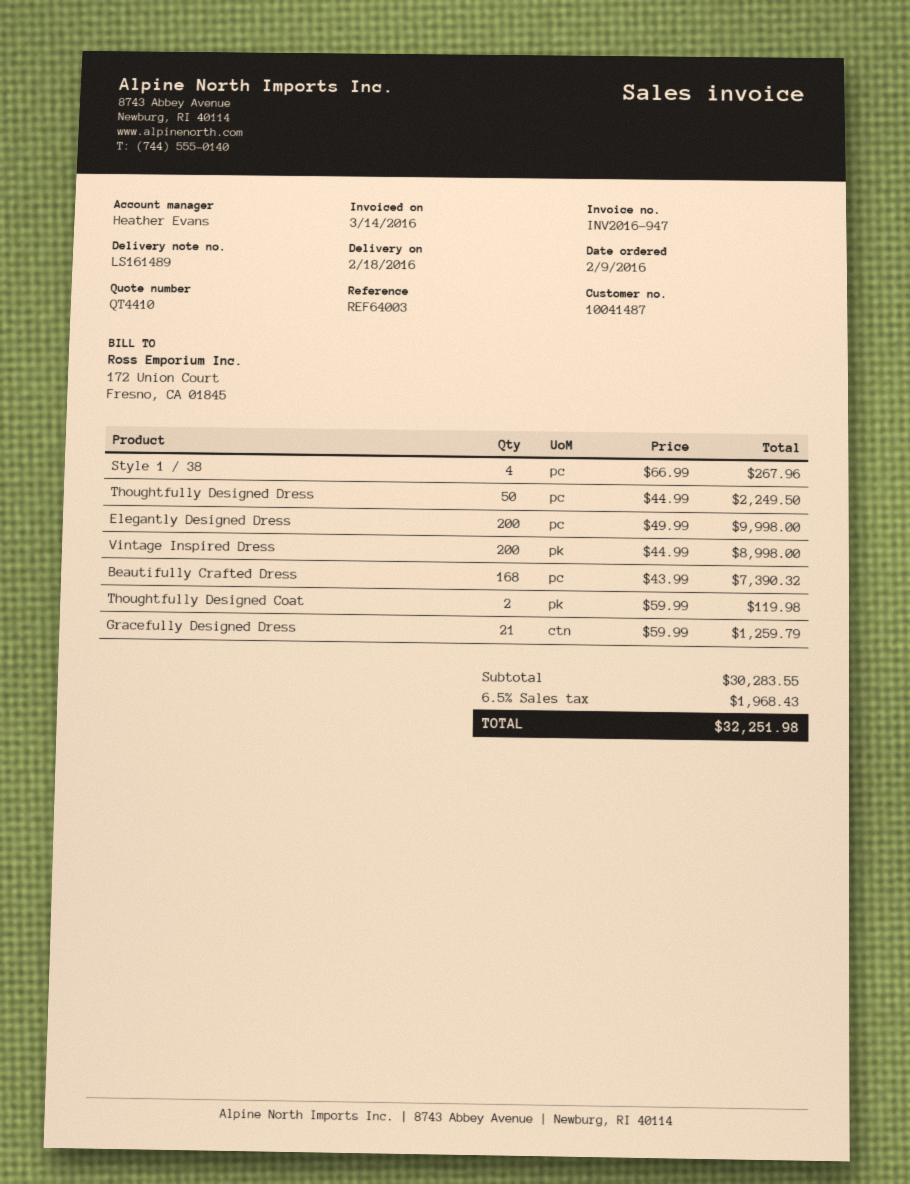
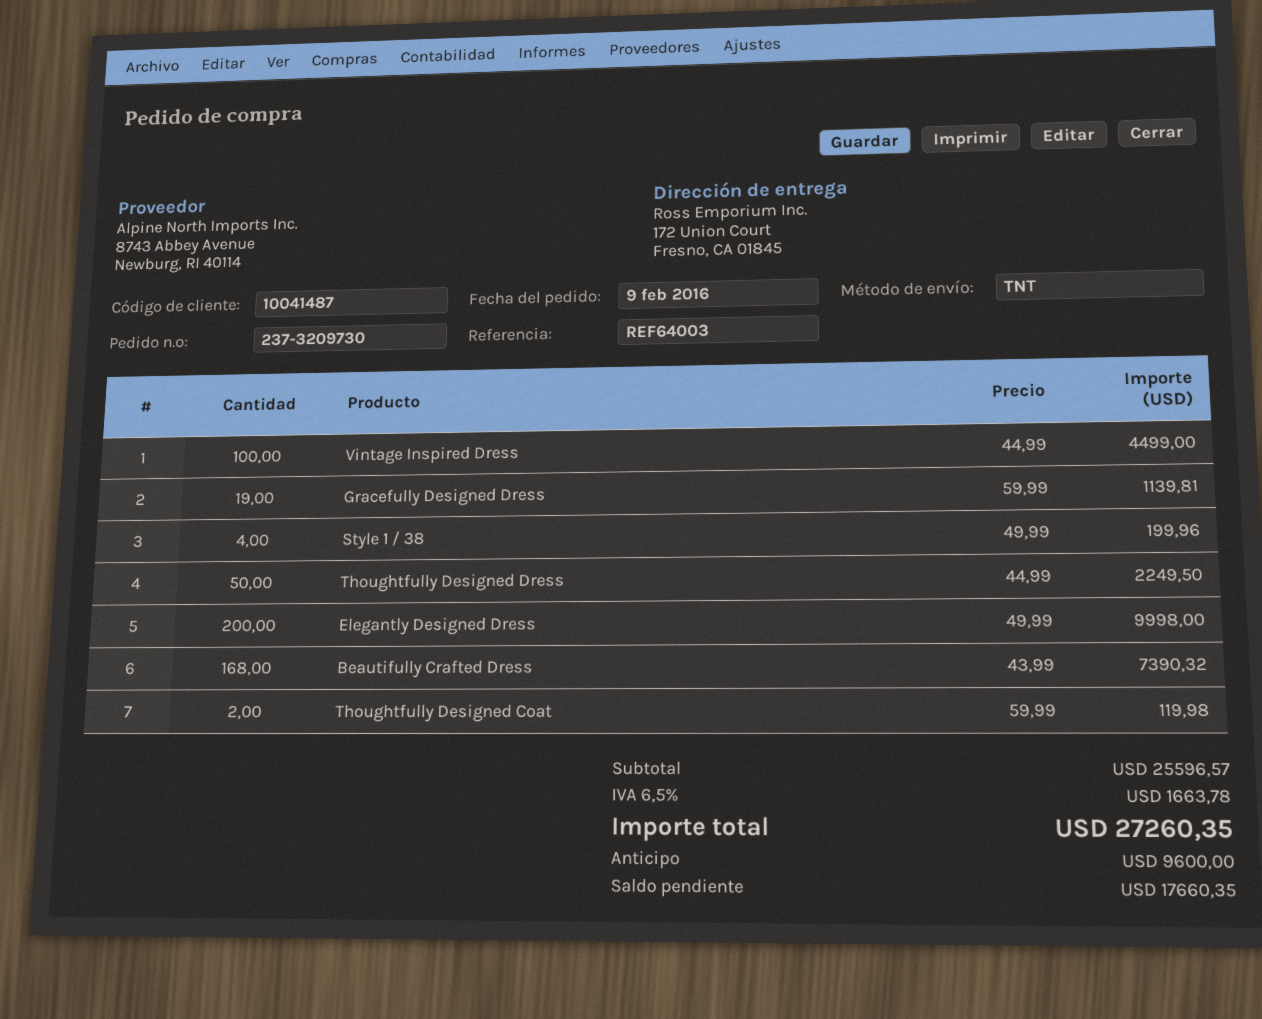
Style 1 / 38: 4 x 66.99 = 267.96 -> 4 x 49.99 = 199.96
Vintage Inspired Dress: 200 x 44.99 = 8998.00 -> 100 x 44.99 = 4499.00
Gracefully Designed Dress: 21 x 59.99 = 1259.79 -> 19 x 59.99 = 1139.81
subtotal: 30283.55 -> 25596.57
tax: 6.5% = 1968.43 -> 6.5% = 1663.78
total: 32251.98 -> 27260.35

